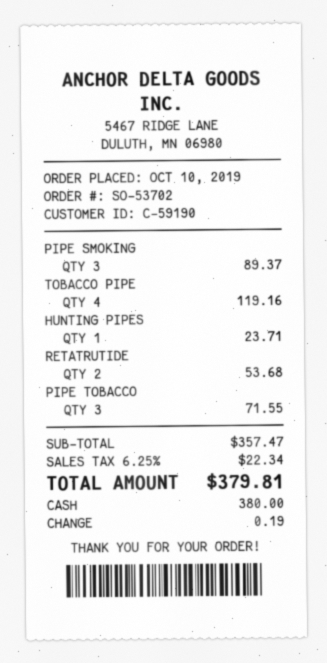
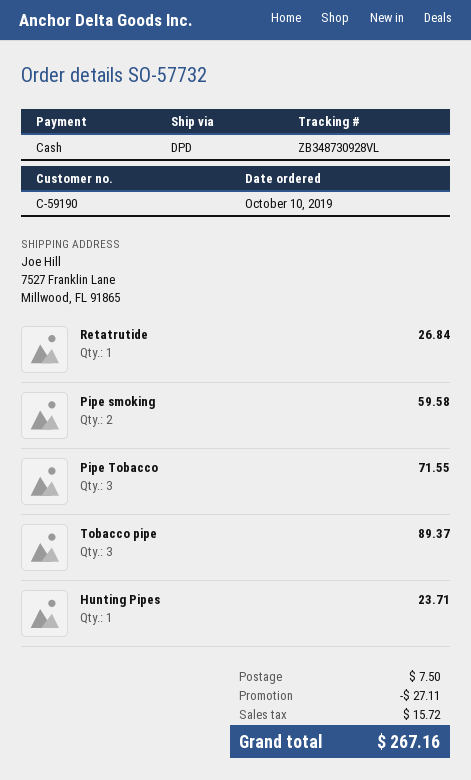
order number: SO-53702 -> SO-57732
PIPE SMOKING: 3 for 89.37 -> 2 for 59.58
TOBACCO PIPE: 4 for 119.16 -> 3 for 89.37
RETATRUTIDE: 2 for 53.68 -> 1 for 26.84
discount: none -> 27.11
shipping: none -> 7.50
tax: 22.34 -> 15.72
total: 379.81 -> 267.16

